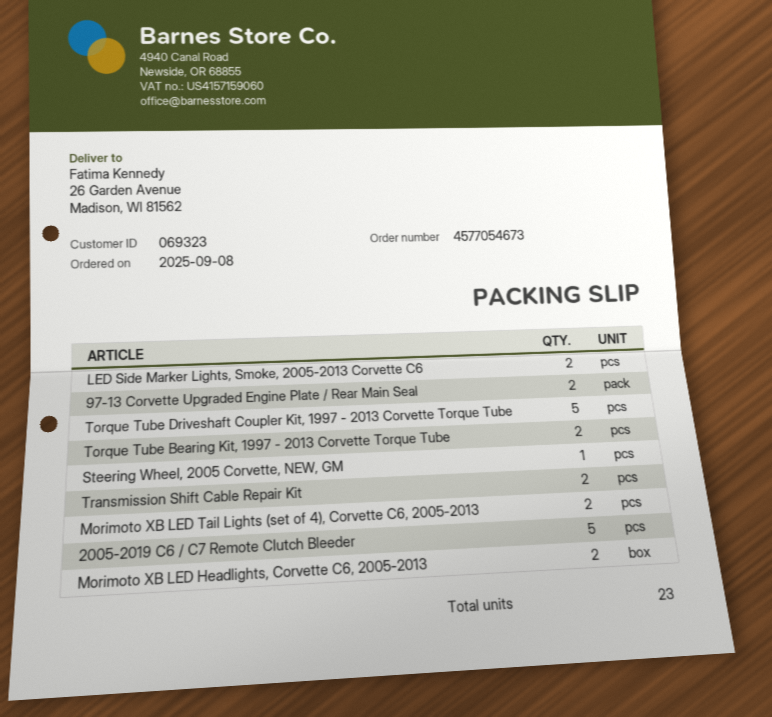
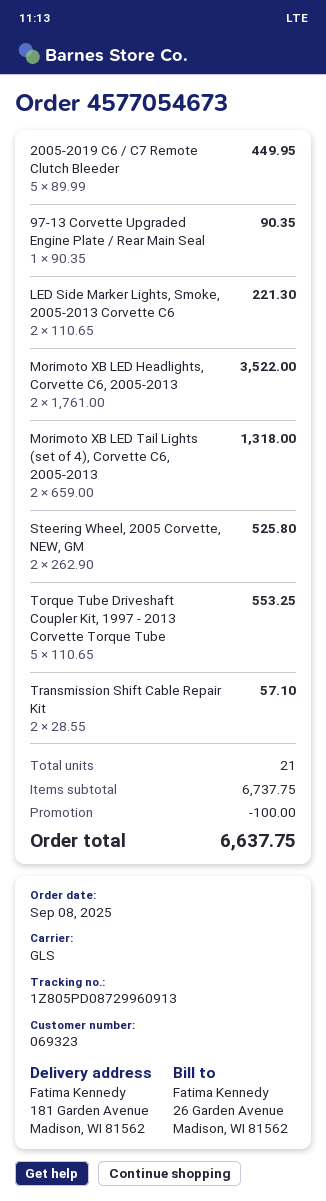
ship to: 26 Garden Avenue, Madison, WI 81562 -> 181 Garden Avenue, Madison, WI 81562
97-13 Corvette Upgraded Engine Plate / Rear Main Seal: 2 -> 1
Torque Tube Bearing Kit, 1997 - 2013 Corvette Torque Tube: 2 -> none
Steering Wheel, 2005 Corvette, NEW, GM: 1 -> 2
total quantity: 23 -> 21

